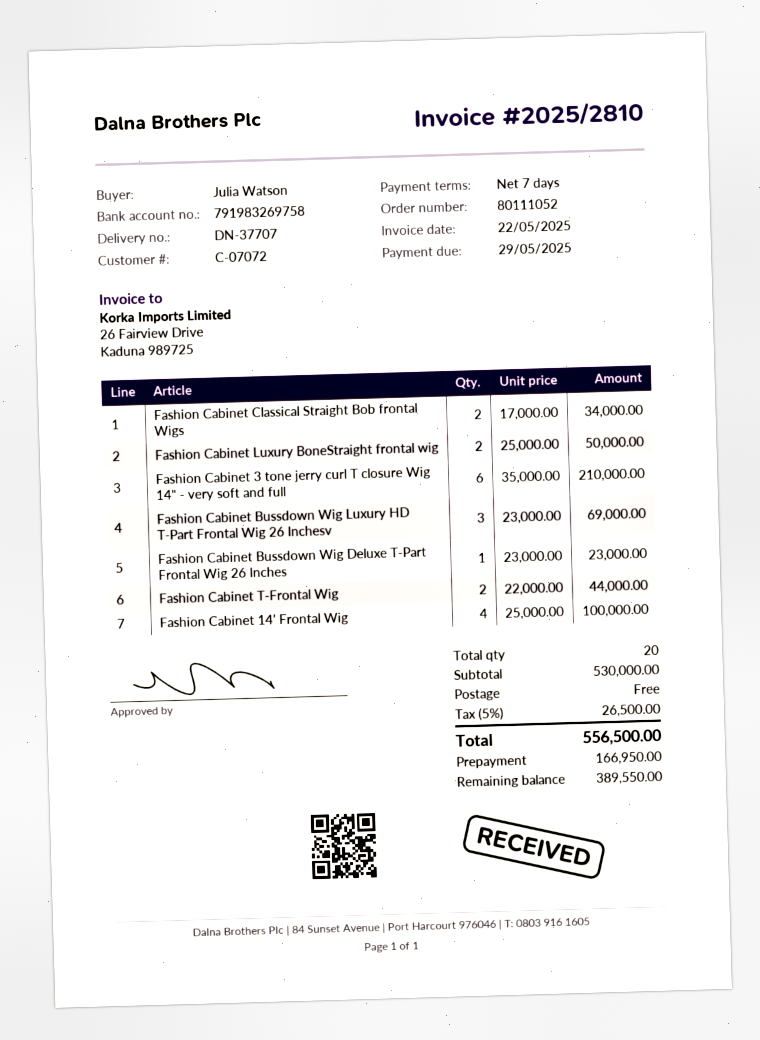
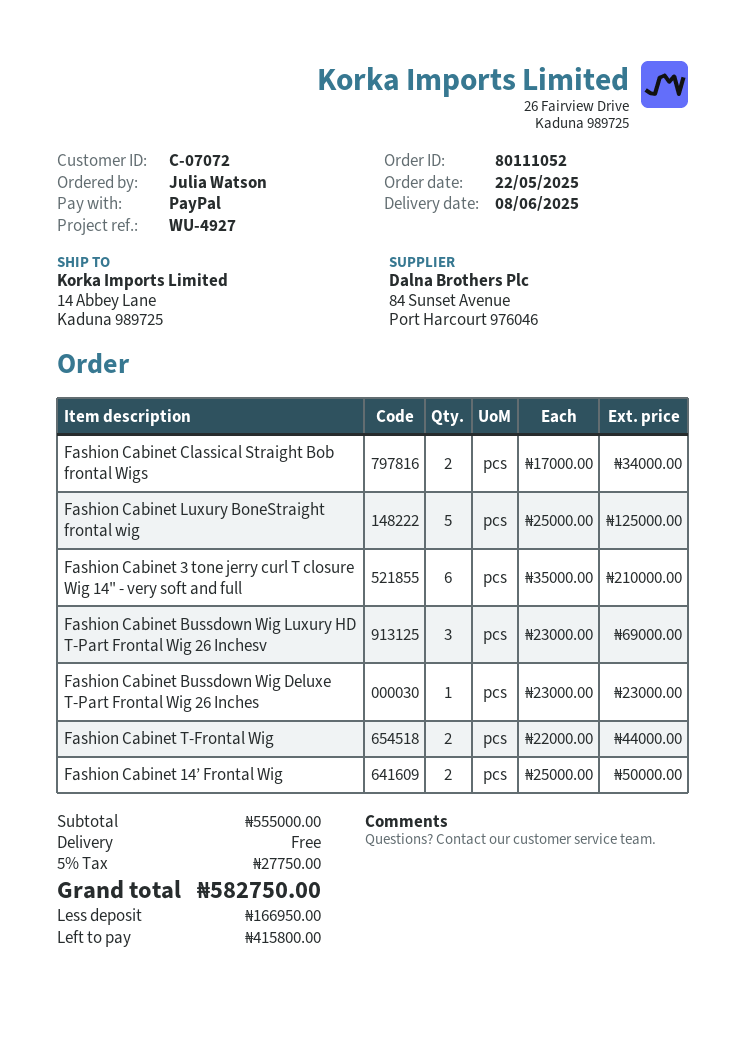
Fashion Cabinet Luxury BoneStraight frontal wig: 2 x 25000.00 = 50000.00 -> 5 x 25000.00 = 125000.00
Fashion Cabinet 14’ Frontal Wig: 4 x 25000.00 = 100000.00 -> 2 x 25000.00 = 50000.00
subtotal: 530000.00 -> 555000.00
tax: 5% = 26500.00 -> 5% = 27750.00
total: 556500.00 -> 582750.00
balance: 389550.00 -> 415800.00

